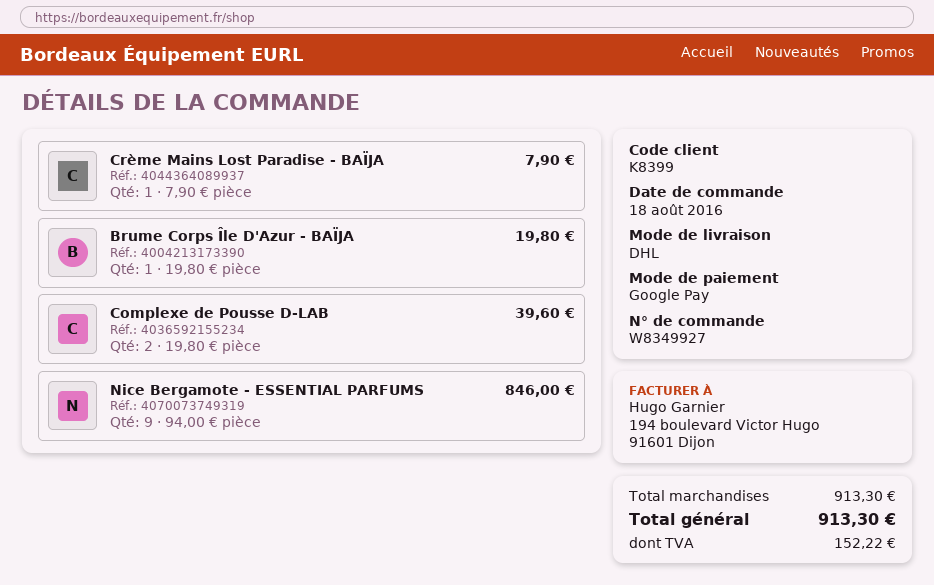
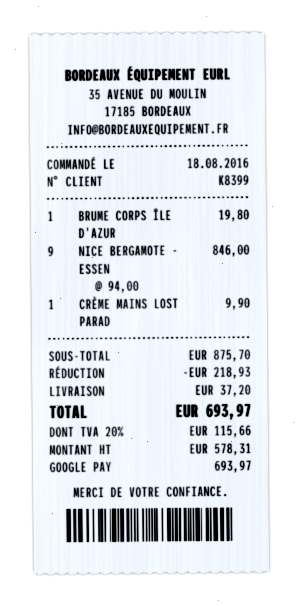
Crème Mains Lost Paradise - BAÏJA: 1 x 7.90 = 7.90 -> 1 x 9.90 = 9.90
Complexe de Pousse D-LAB: 2 x 19.80 = 39.60 -> none
subtotal: 913.30 -> 875.70
discount: none -> 218.93
shipping: none -> 37.20
tax: 152.22 -> 115.66
total: 913.30 -> 693.97

